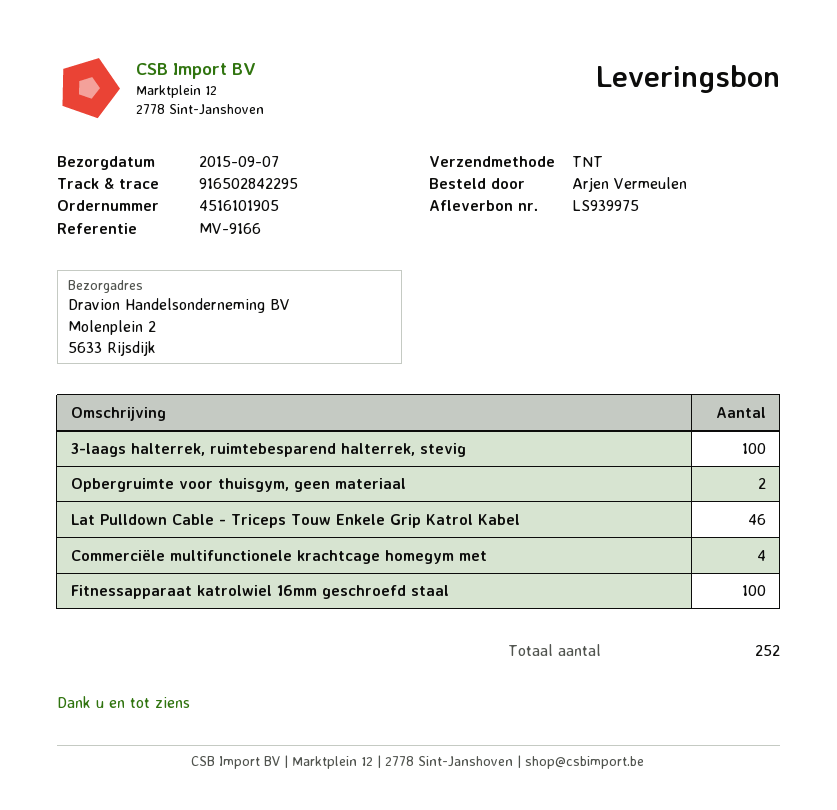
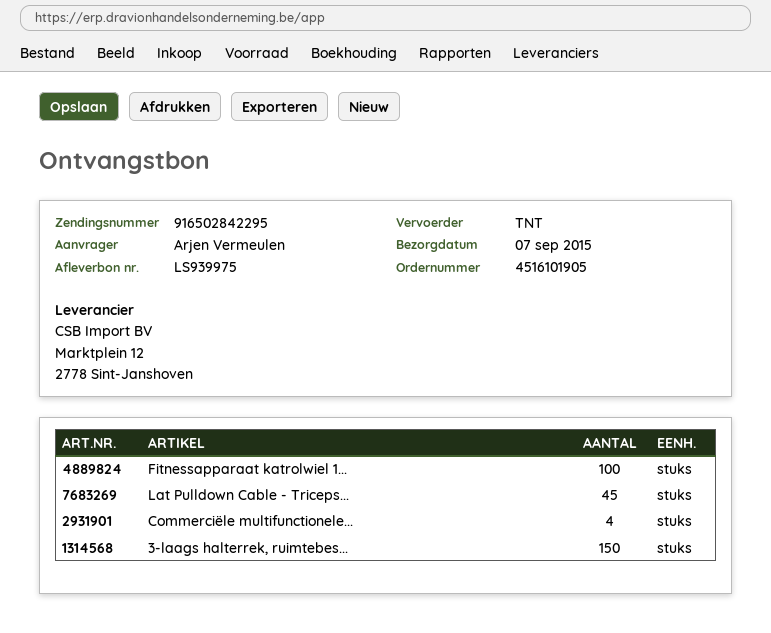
3-laags halterrek, ruimtebesparend halterrek, stevig: 100 -> 150
Opbergruimte voor thuisgym, geen materiaal: 2 -> none
Lat Pulldown Cable - Triceps Touw Enkele Grip Katrol Kabel: 46 -> 45

